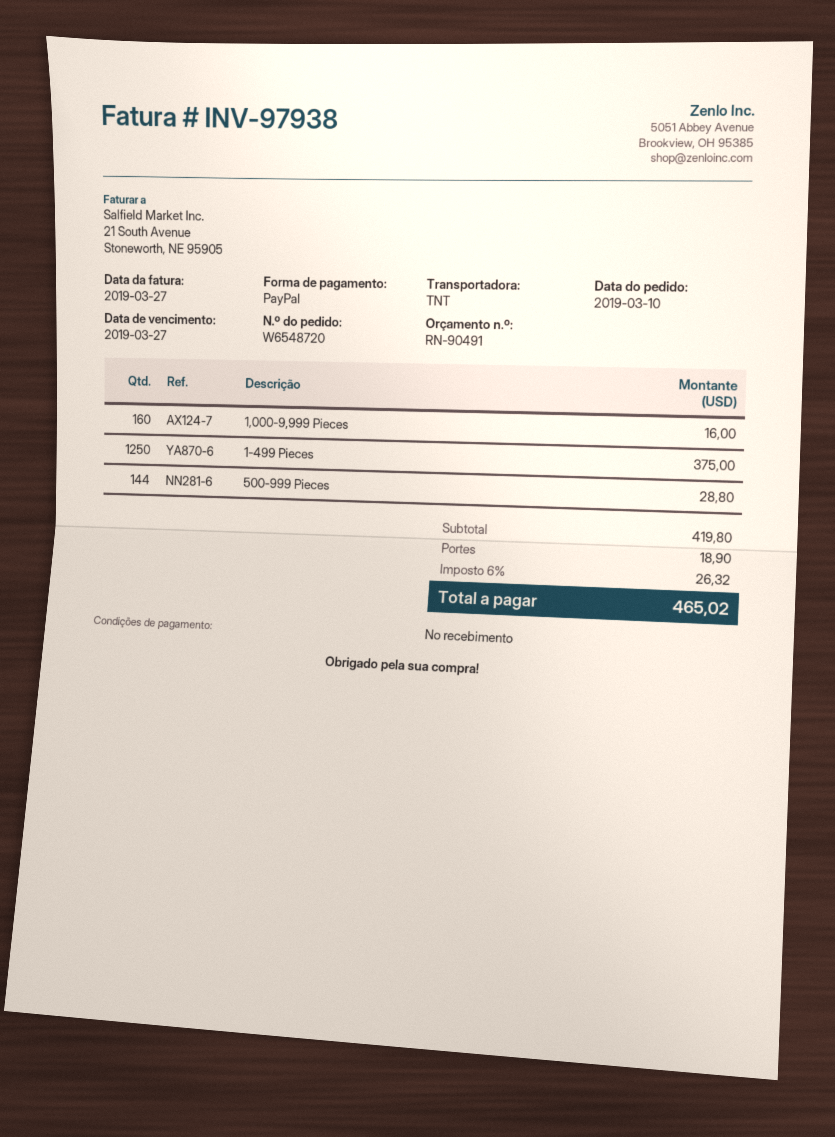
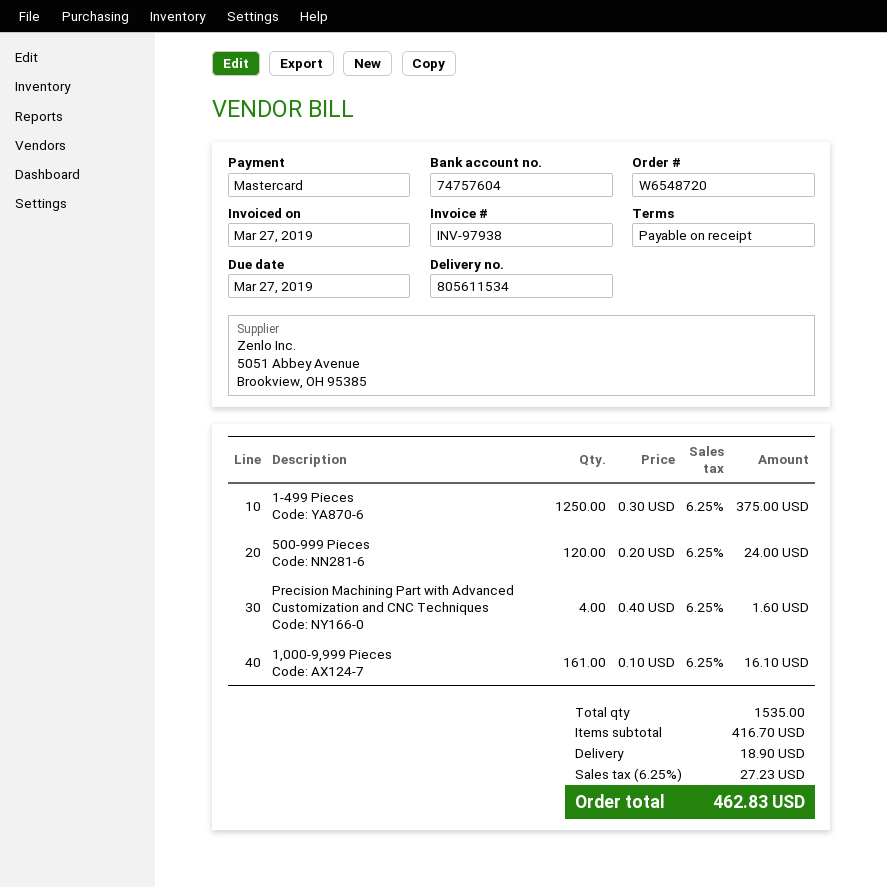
payment method: PayPal -> Mastercard
1,000-9,999 Pieces: 160 for 16.00 -> 161 for 16.10
500-999 Pieces: 144 for 28.80 -> 120 for 24.00
Precision Machining Part with Advanced Customization and CNC Techniques: none -> 4 for 1.60
subtotal: 419.80 -> 416.70
tax: 6% = 26.32 -> 6.25% = 27.23
total: 465.02 -> 462.83

